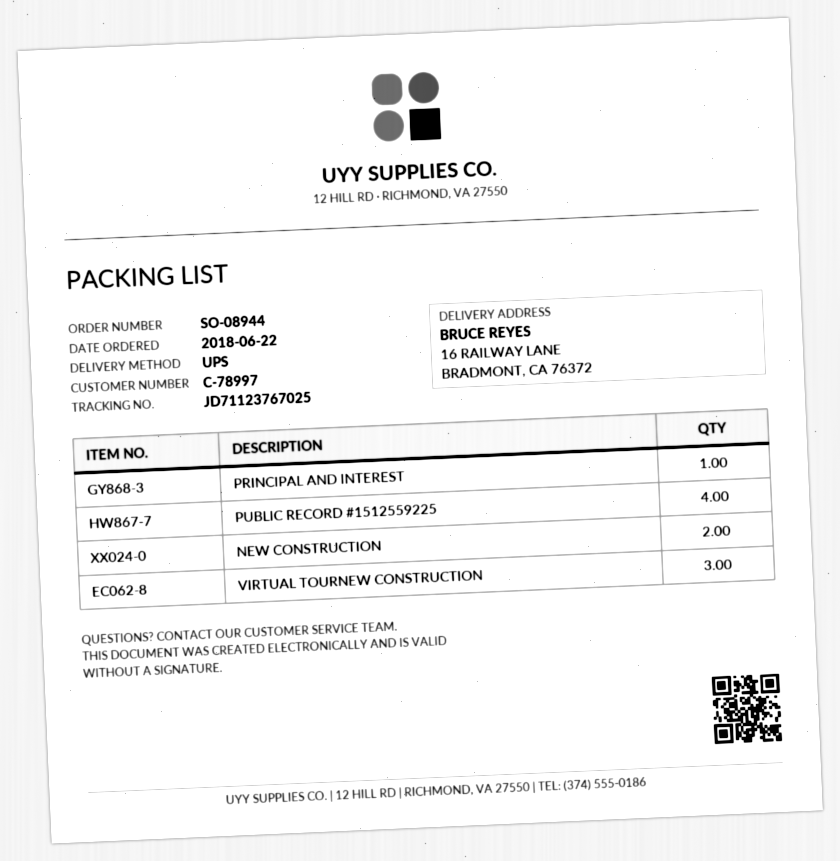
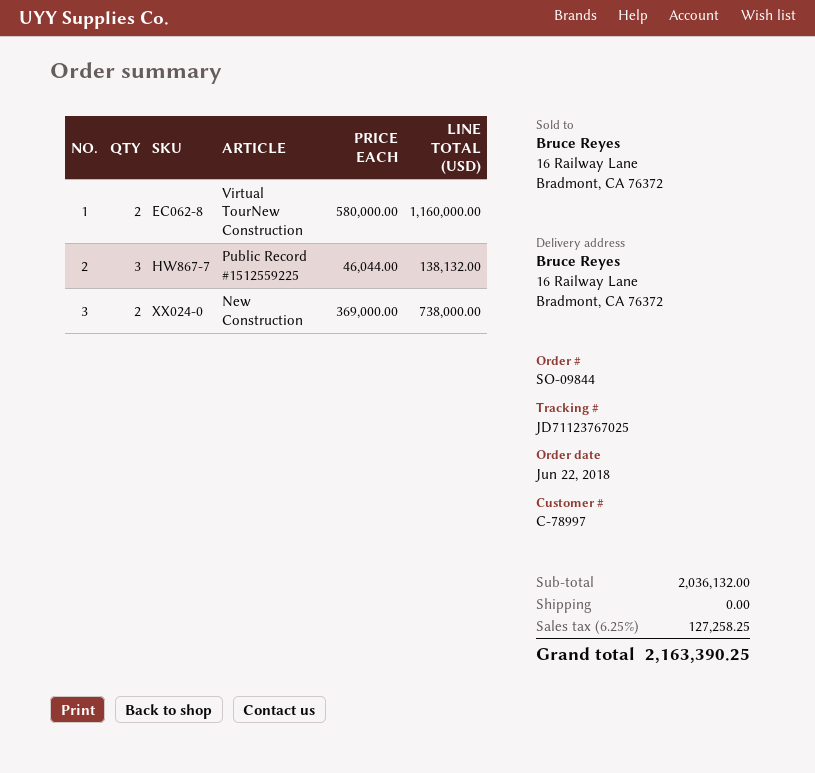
order number: SO-08944 -> SO-09844
PRINCIPAL AND INTEREST: 1 -> none
PUBLIC RECORD #1512559225: 4 -> 3
VIRTUAL TOURNEW CONSTRUCTION: 3 -> 2

